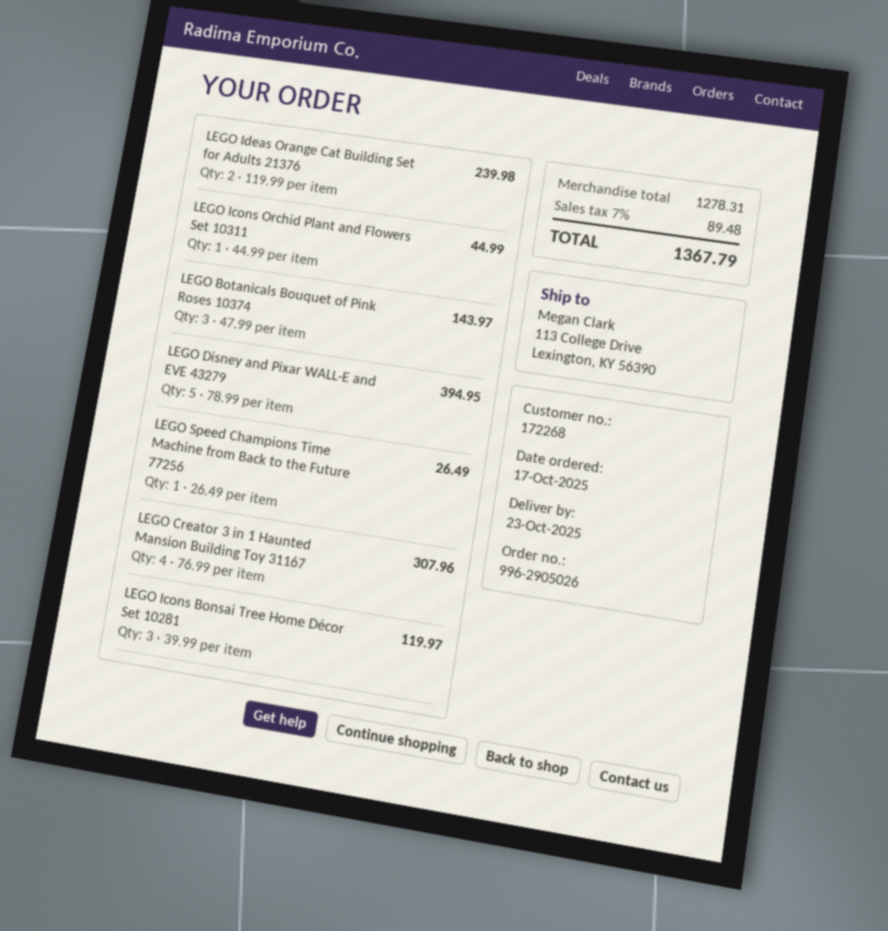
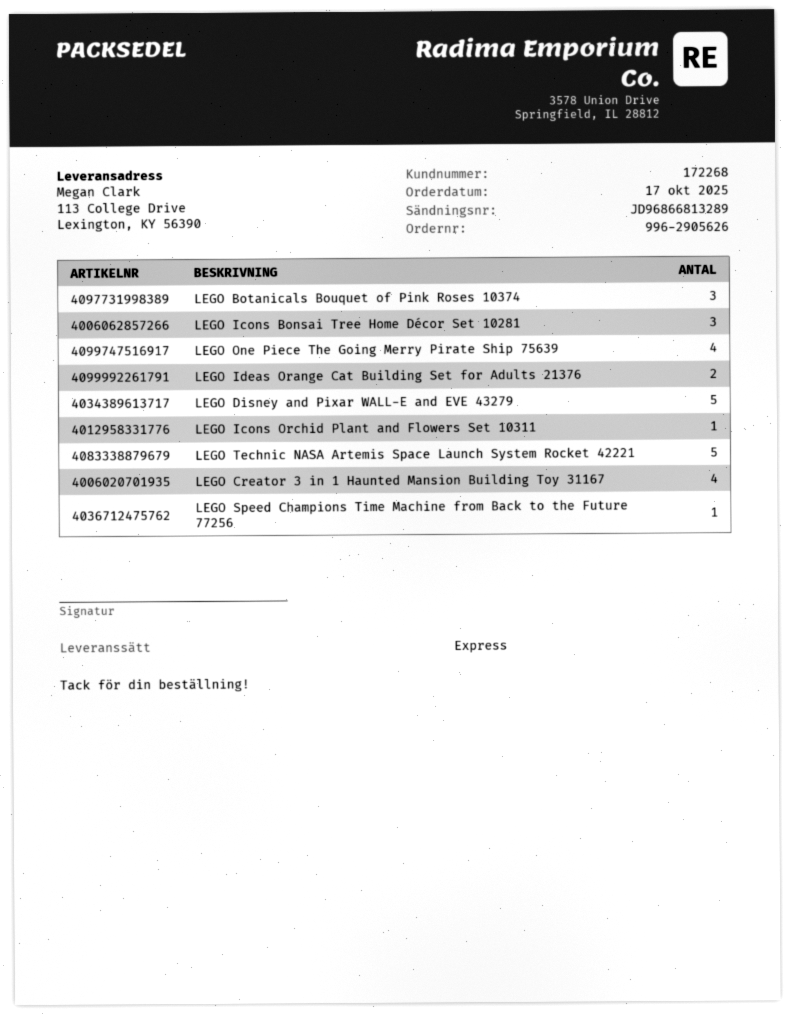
order number: 996-2905026 -> 996-2905626
LEGO One Piece The Going Merry Pirate Ship 75639: none -> 4
LEGO Technic NASA Artemis Space Launch System Rocket 42221: none -> 5

